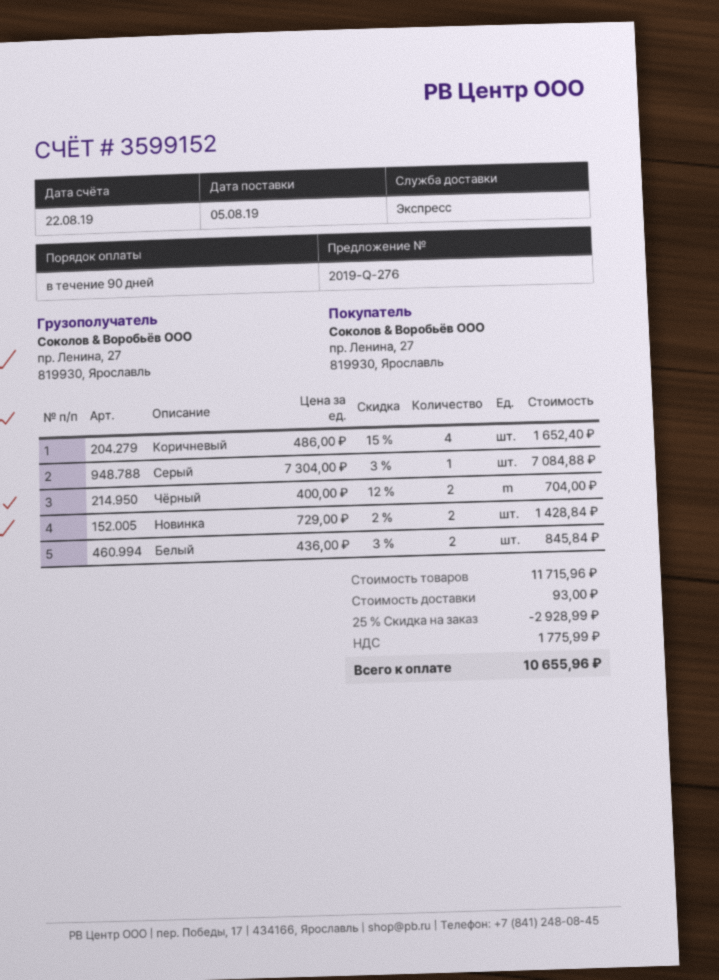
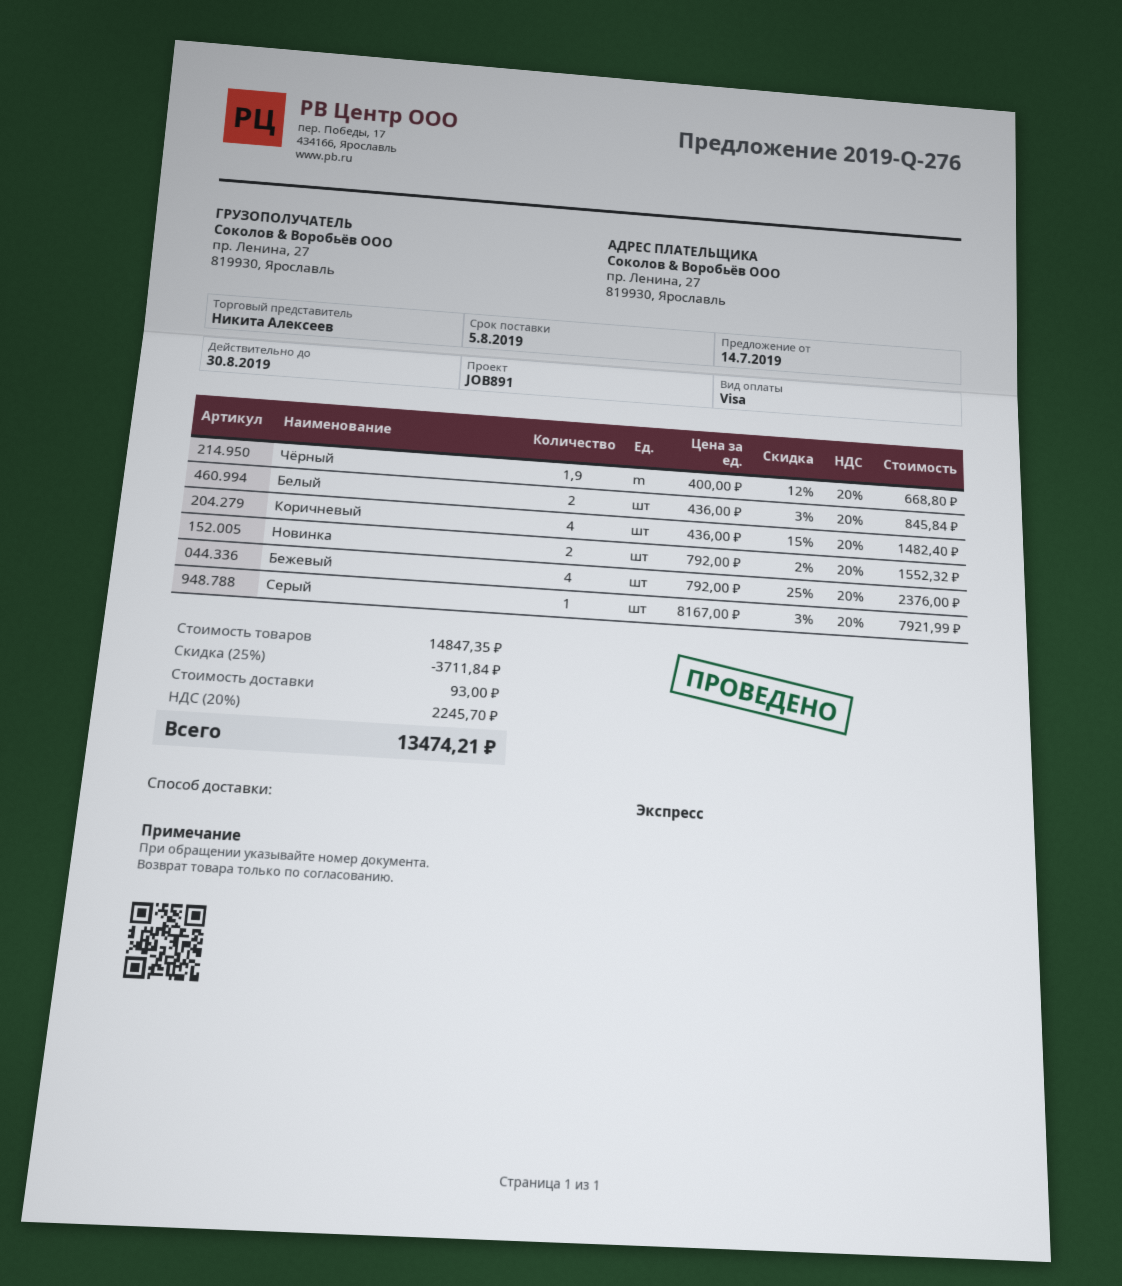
Коричневый: 4 x 486.00 - 15% = 1652.40 -> 4 x 436.00 - 15% = 1482.40
Серый: 1 x 7304.00 - 3% = 7084.88 -> 1 x 8167.00 - 3% = 7921.99
Чёрный: 2 x 400.00 - 12% = 704.00 -> 1.9 x 400.00 - 12% = 668.80
Новинка: 2 x 729.00 - 2% = 1428.84 -> 2 x 792.00 - 2% = 1552.32
Бежевый: none -> 4 x 792.00 - 25% = 2376.00
subtotal: 11715.96 -> 14847.35
discount: 25% = 2928.99 -> 25% = 3711.84
tax: 1775.99 -> 2245.70
total: 10655.96 -> 13474.21

